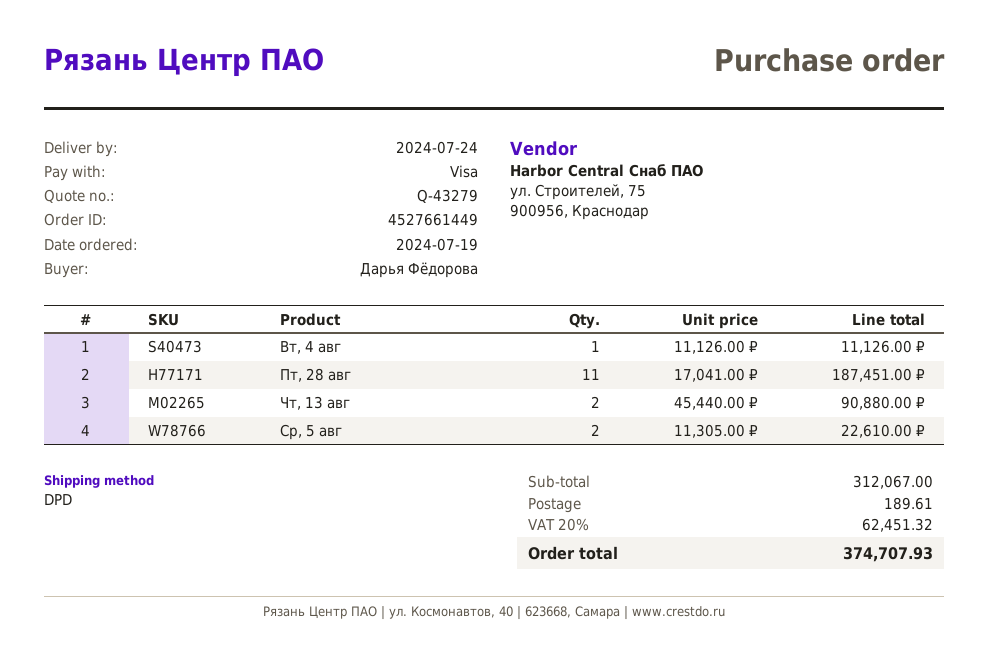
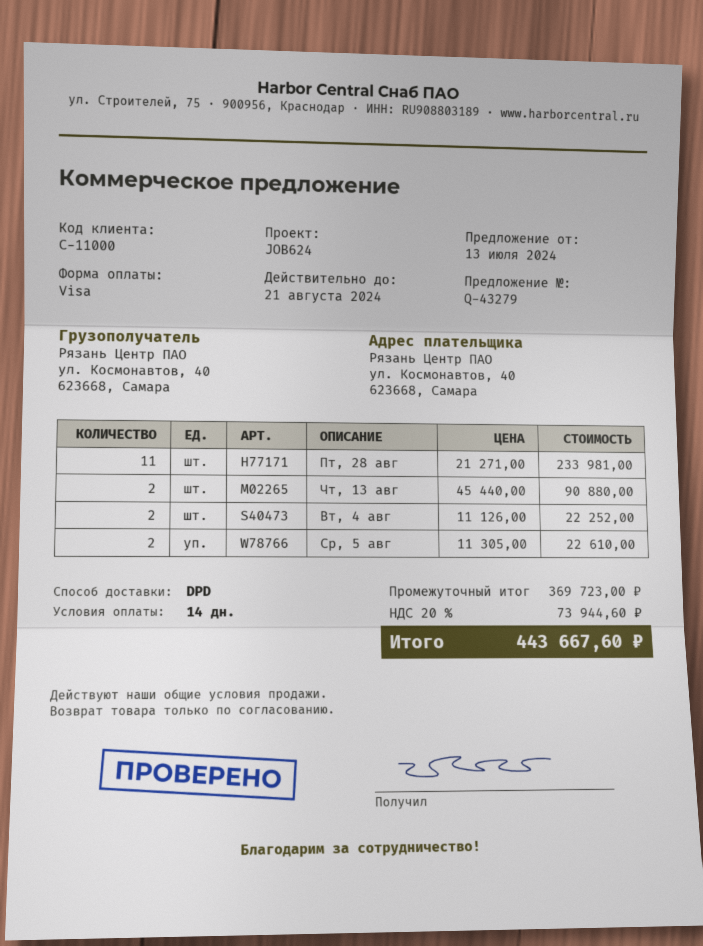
Вт, 4 авг: 1 x 11126.00 = 11126.00 -> 2 x 11126.00 = 22252.00
Пт, 28 авг: 11 x 17041.00 = 187451.00 -> 11 x 21271.00 = 233981.00
subtotal: 312067.00 -> 369723.00
shipping: 189.61 -> none
tax: 20% = 62451.32 -> 20% = 73944.60
total: 374707.93 -> 443667.60

